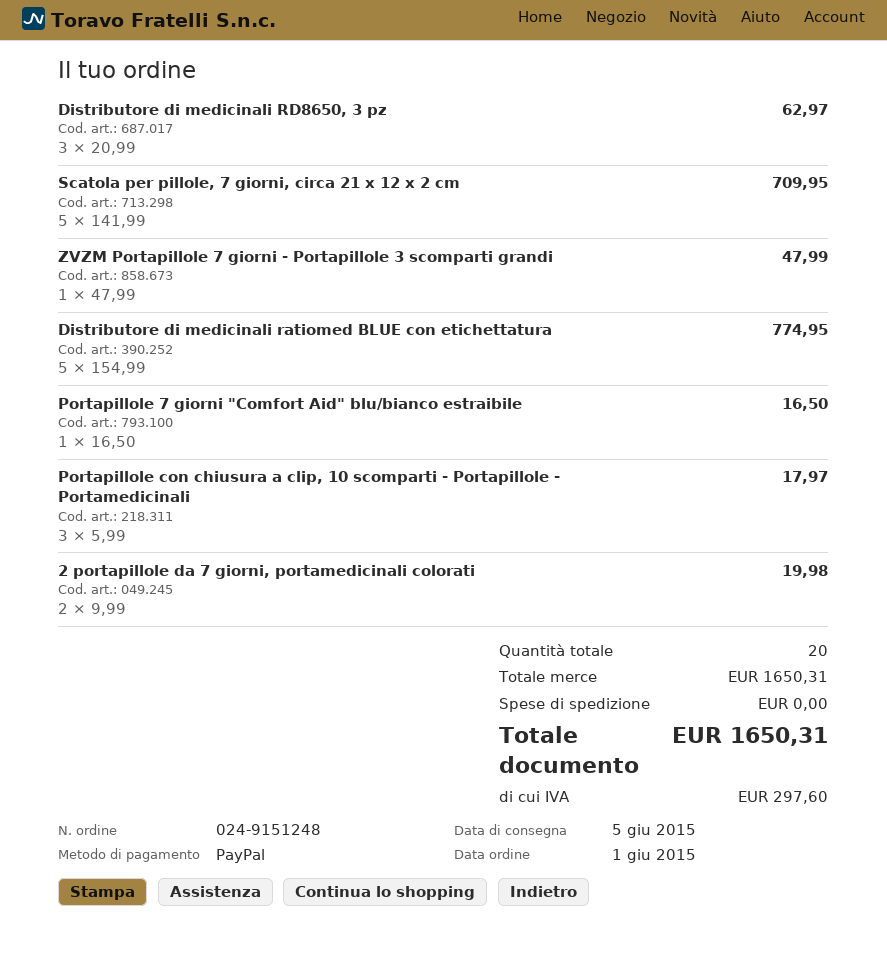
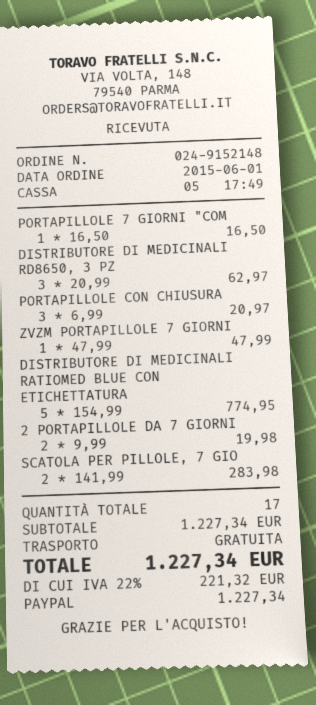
order number: 024-9151248 -> 024-9152148
Scatola per pillole, 7 giorni, circa 21 x 12 x 2 cm: 5 x 141.99 = 709.95 -> 2 x 141.99 = 283.98
Portapillole con chiusura a clip, 10 scomparti - Portapillole - Portamedicinali: 3 x 5.99 = 17.97 -> 3 x 6.99 = 20.97
total quantity: 20 -> 17
subtotal: 1650.31 -> 1227.34
tax: 297.60 -> 221.32
total: 1650.31 -> 1227.34

